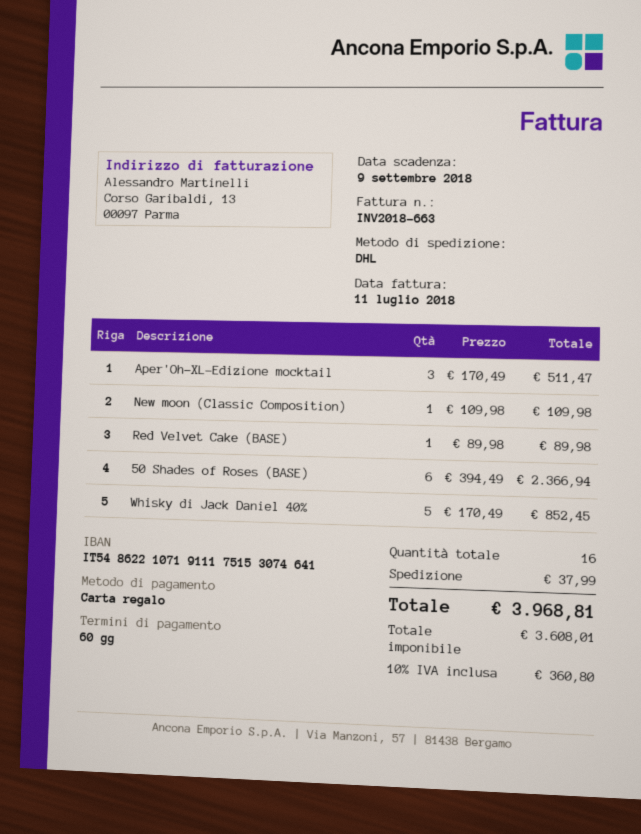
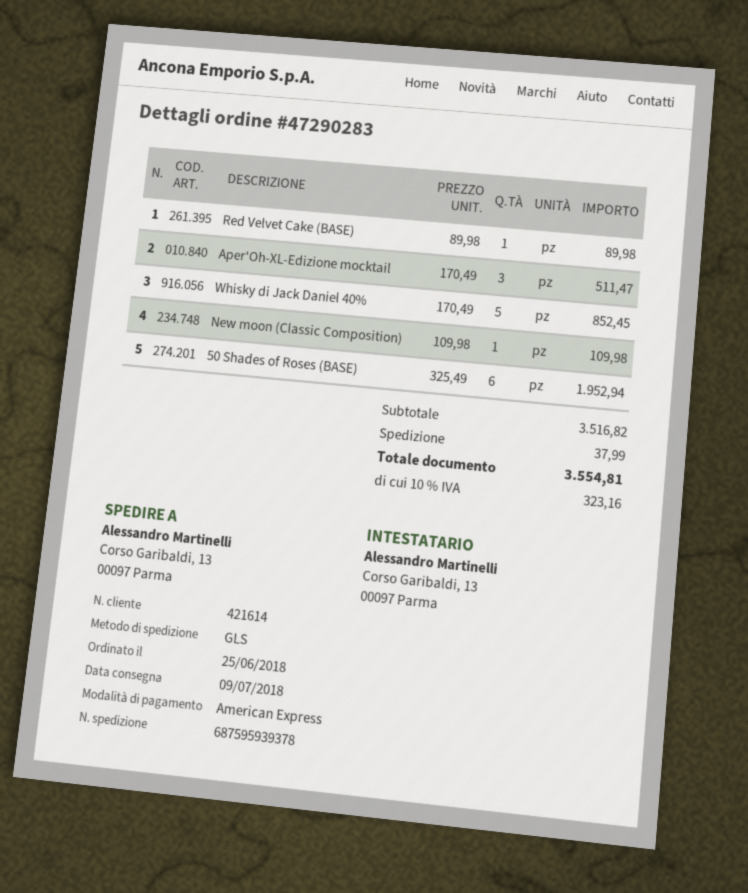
payment method: gift card -> American Express
shipping method: DHL -> GLS
50 Shades of Roses (BASE): 6 x 394.49 = 2366.94 -> 6 x 325.49 = 1952.94
tax: 10% = 360.80 -> 10% = 323.16
total: 3968.81 -> 3554.81

